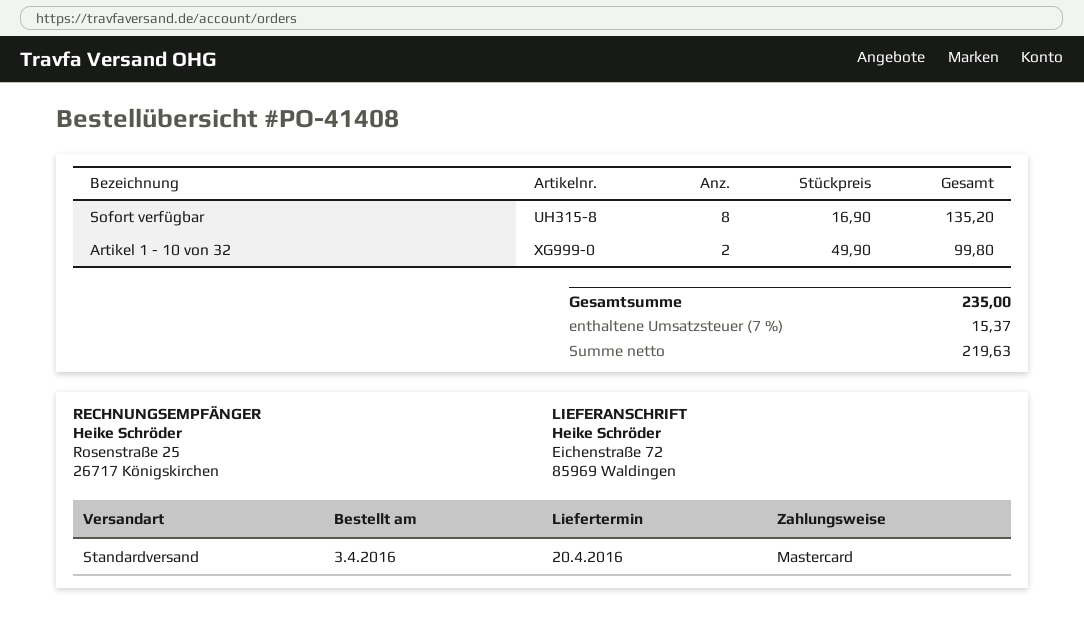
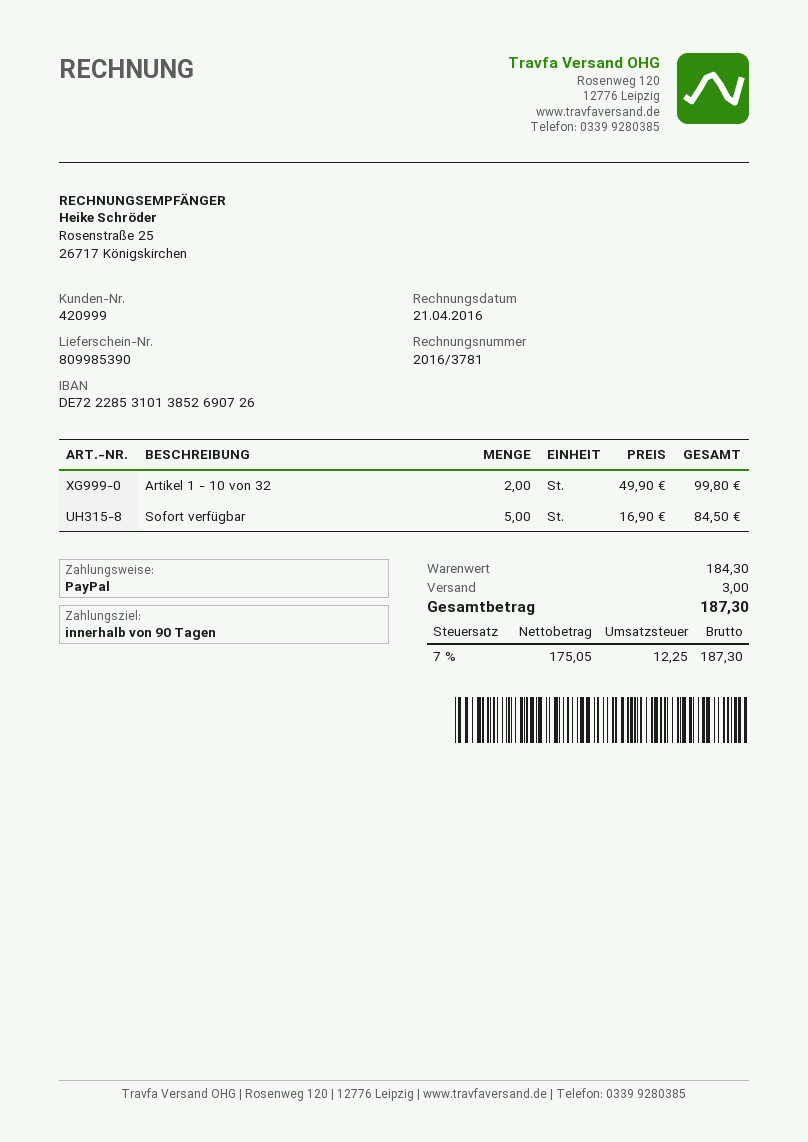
payment method: Mastercard -> PayPal
Sofort verfügbar: 8 x 16.90 = 135.20 -> 5 x 16.90 = 84.50
shipping: none -> 3.00
net: 219.63 -> 175.05
tax: 7% = 15.37 -> 7% = 12.25
total: 235.00 -> 187.30

